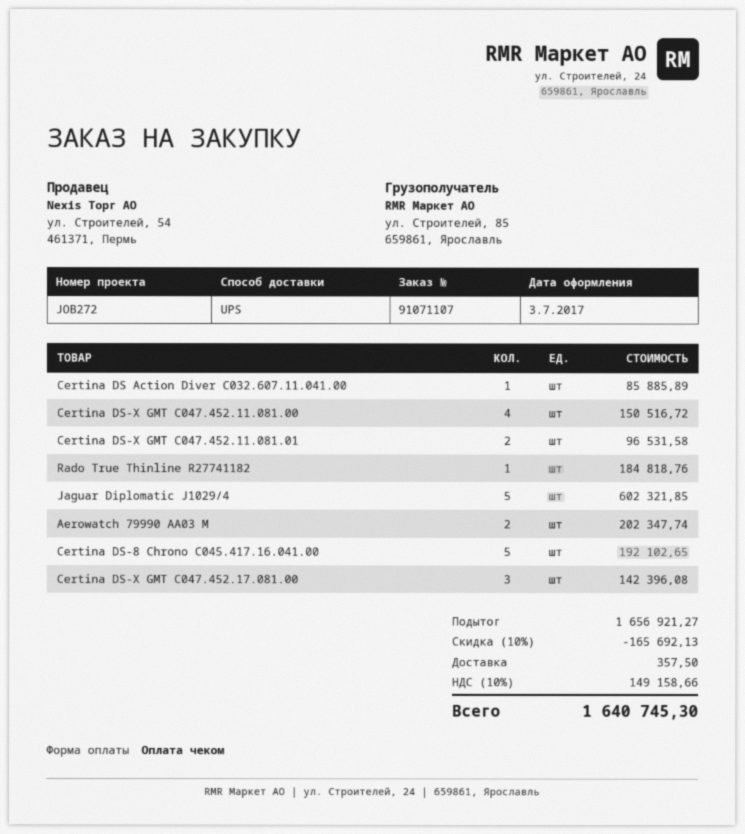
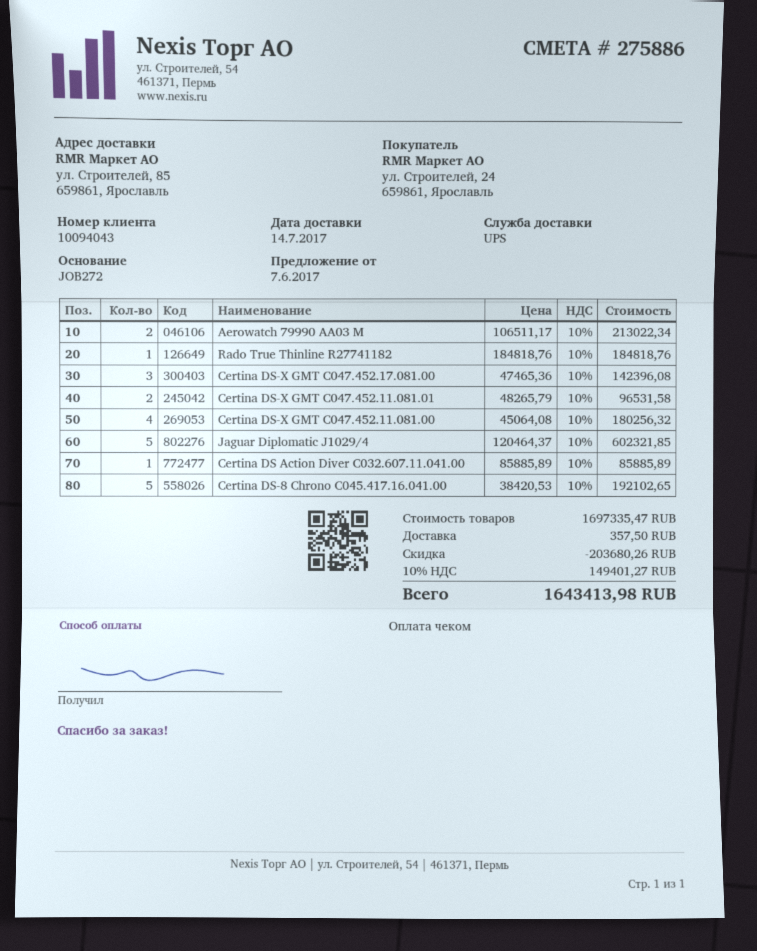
Certina DS-X GMT C047.452.11.081.00: 4 for 150516.72 -> 4 for 180256.32
Aerowatch 79990 AA03 M: 2 for 202347.74 -> 2 for 213022.34
subtotal: 1656921.27 -> 1697335.47
discount: 165692.13 -> 203680.26
tax: 10% = 149158.66 -> 10% = 149401.27
total: 1640745.30 -> 1643413.98

